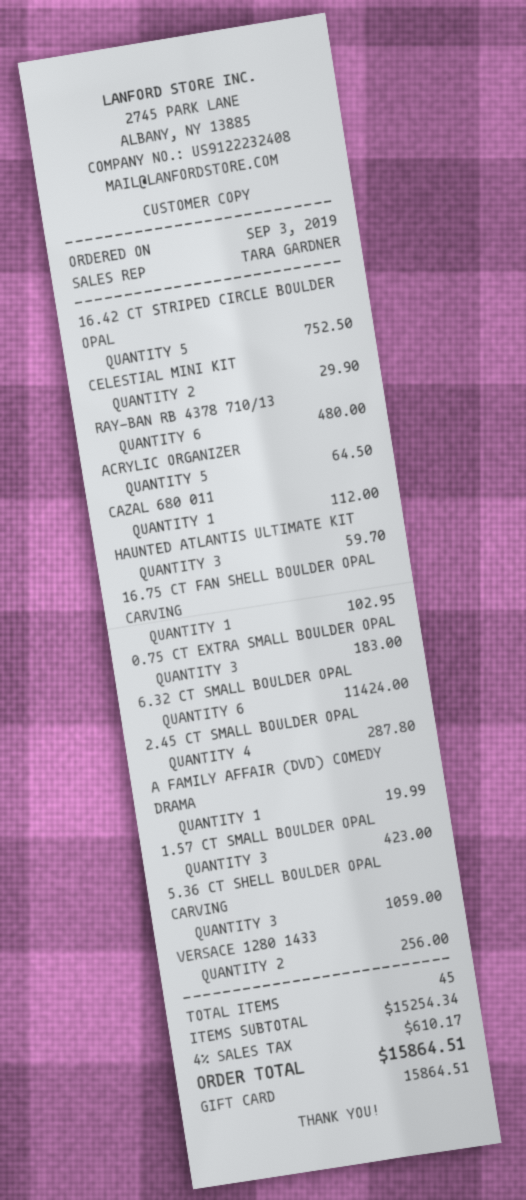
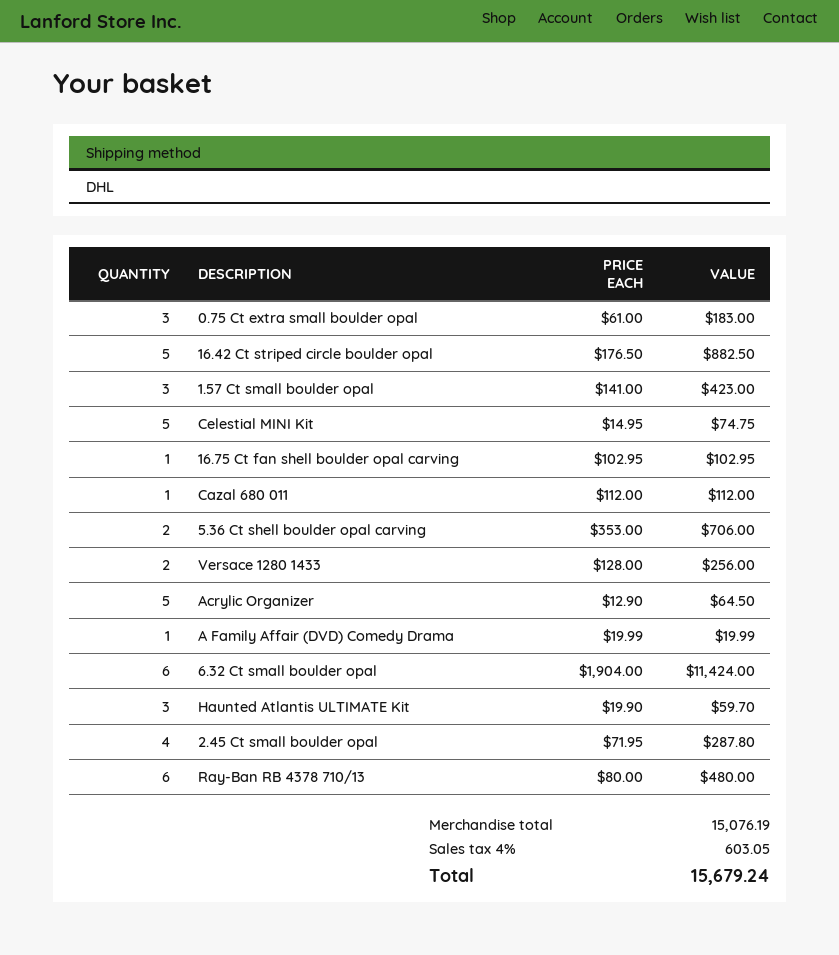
16.42 CT STRIPED CIRCLE BOULDER OPAL: 5 for 752.50 -> 5 for 882.50
CELESTIAL MINI KIT: 2 for 29.90 -> 5 for 74.75
5.36 CT SHELL BOULDER OPAL CARVING: 3 for 1059.00 -> 2 for 706.00
subtotal: 15254.34 -> 15076.19
tax: 4% = 610.17 -> 4% = 603.05
total: 15864.51 -> 15679.24

